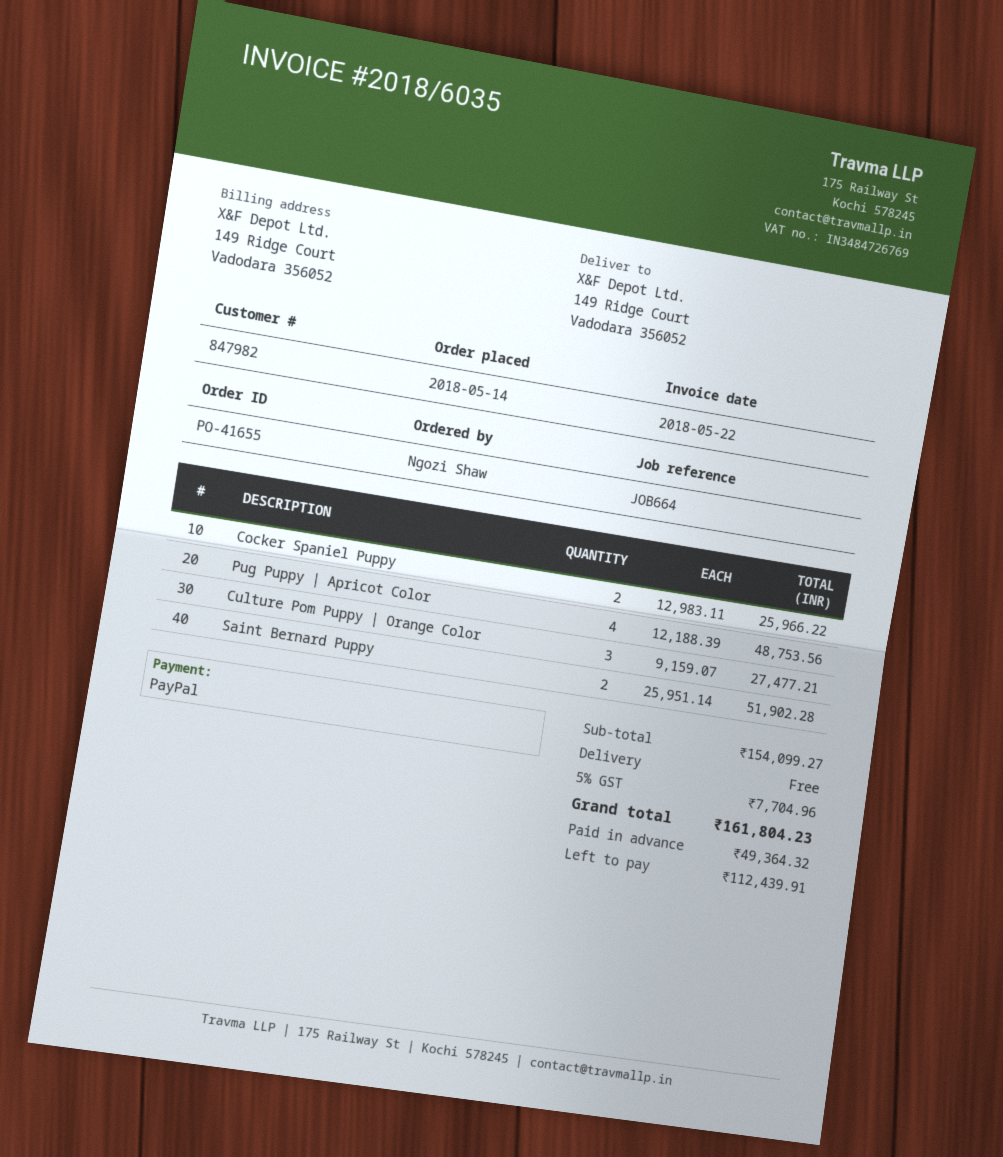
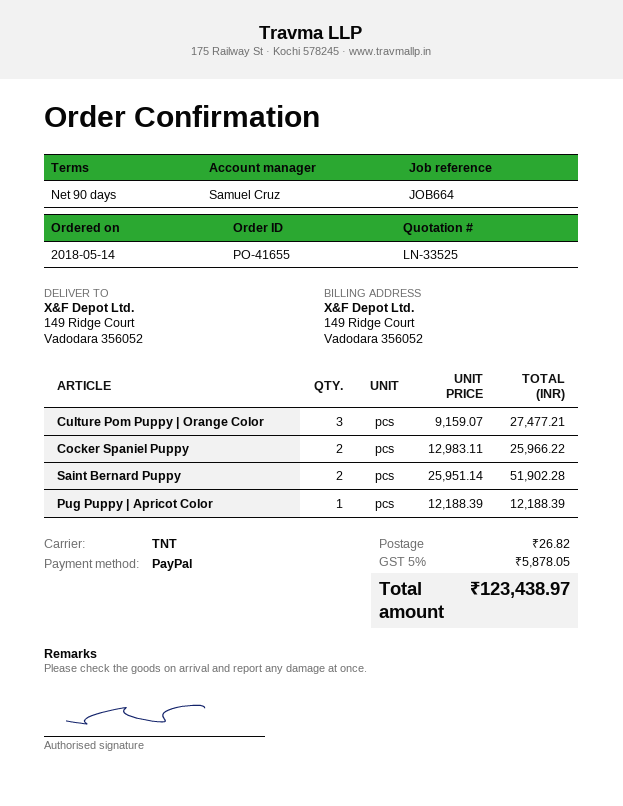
Pug Puppy | Apricot Color: 4 x 12188.39 = 48753.56 -> 1 x 12188.39 = 12188.39
shipping: 0.00 -> 26.82
tax: 5% = 7704.96 -> 5% = 5878.05
total: 161804.23 -> 123438.97

